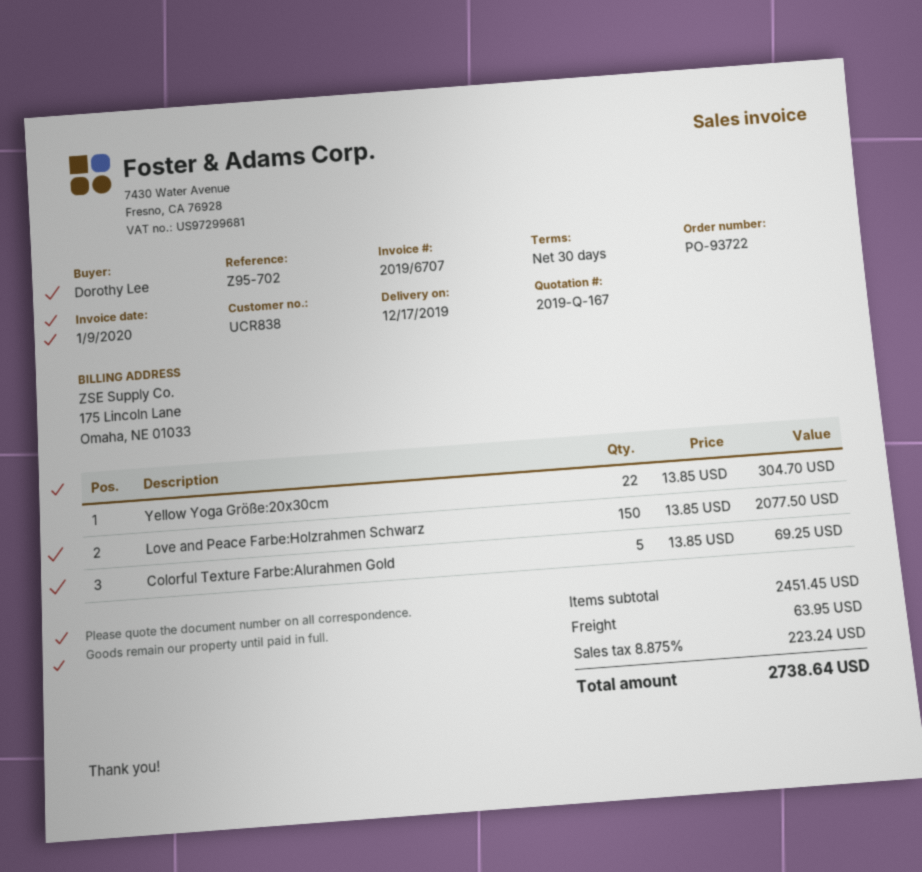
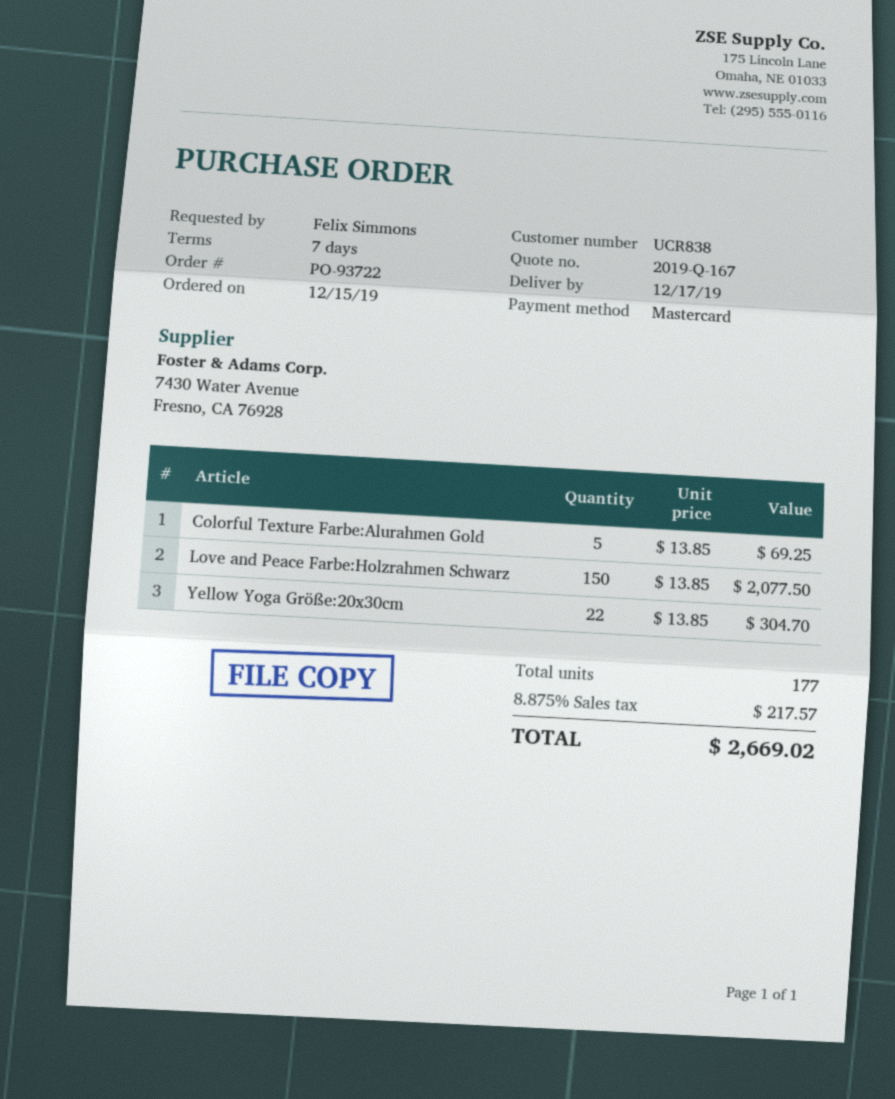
payment terms: 30 days -> 7 days
ordered by: Dorothy Lee -> Felix Simmons
shipping: 63.95 -> none
tax: 8.875% = 223.24 -> 8.875% = 217.57
total: 2738.64 -> 2669.02

